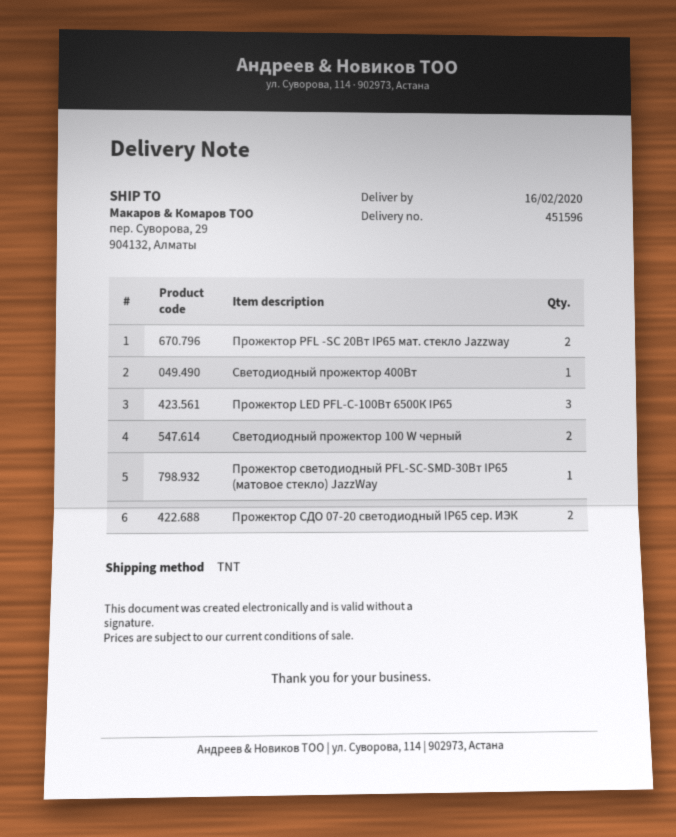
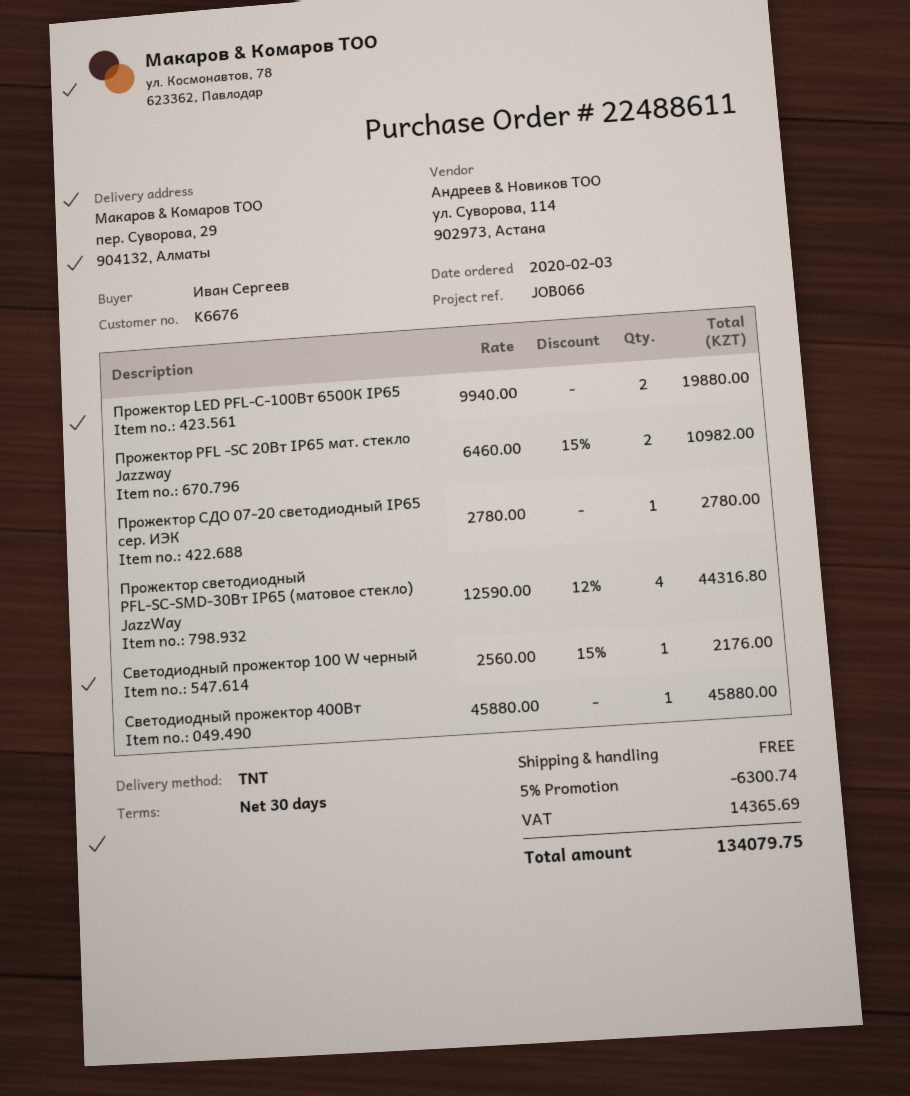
Прожектор LED PFL-C-100Вт 6500К IP65: 3 -> 2
Светодиодный прожектор 100 W черный: 2 -> 1
Прожектор светодиодный PFL-SC-SMD-30Вт IP65 (матовое стекло) JazzWay: 1 -> 4
Прожектор СДО 07-20 светодиодный IP65 сер. ИЭК: 2 -> 1

